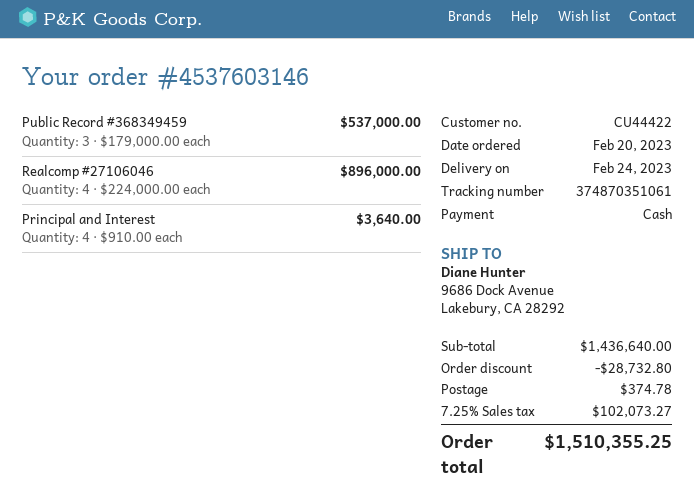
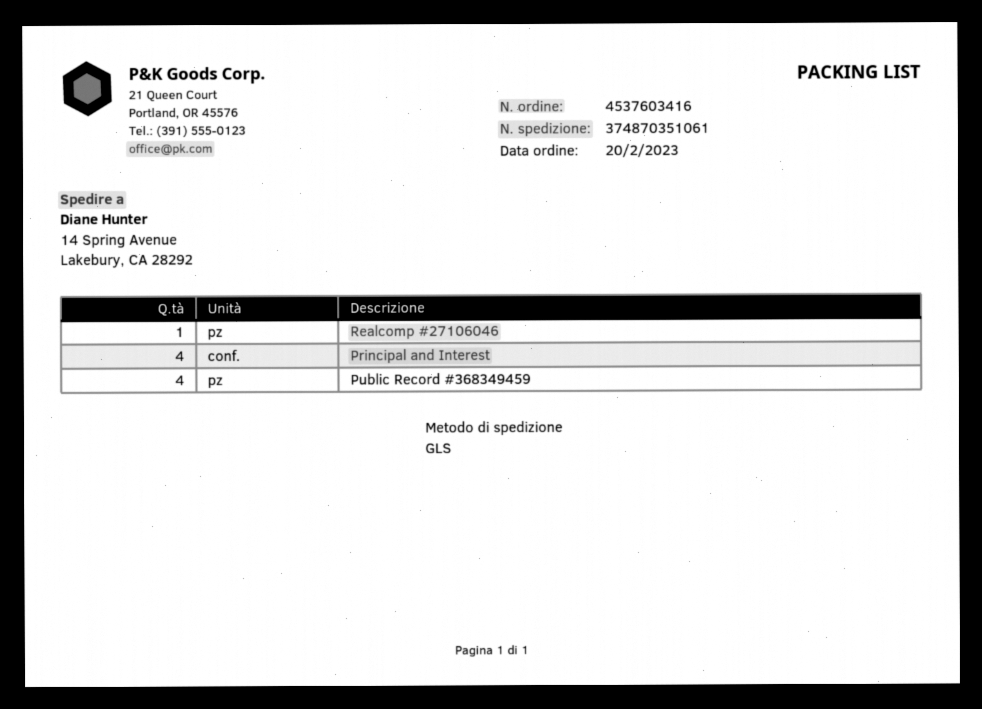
order number: 4537603146 -> 4537603416
ship to: 9686 Dock Avenue, Lakebury, CA 28292 -> 14 Spring Avenue, Lakebury, CA 28292
Public Record #368349459: 3 -> 4
Realcomp #27106046: 4 -> 1

